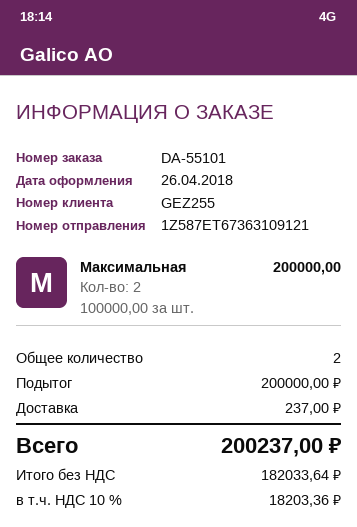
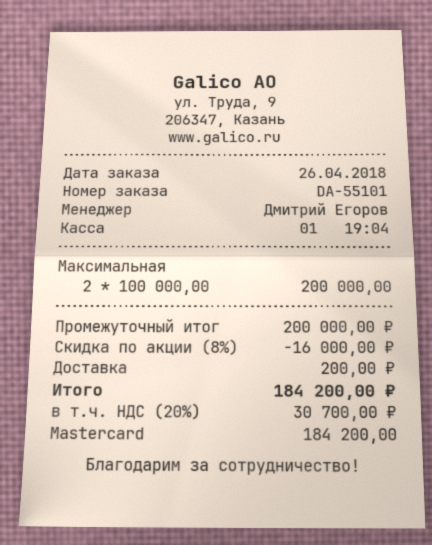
discount: none -> 8% = 16000.00
shipping: 237.00 -> 200.00
tax: 10% = 18203.36 -> 20% = 30700.00
total: 200237.00 -> 184200.00

